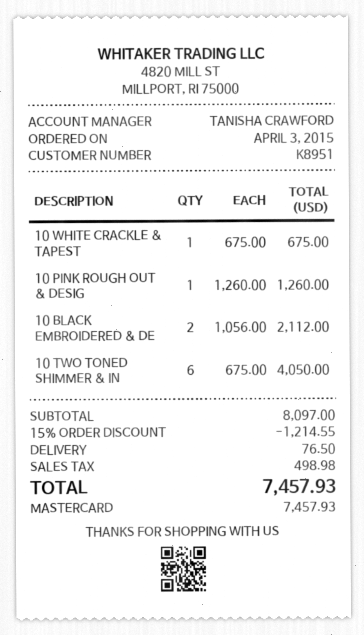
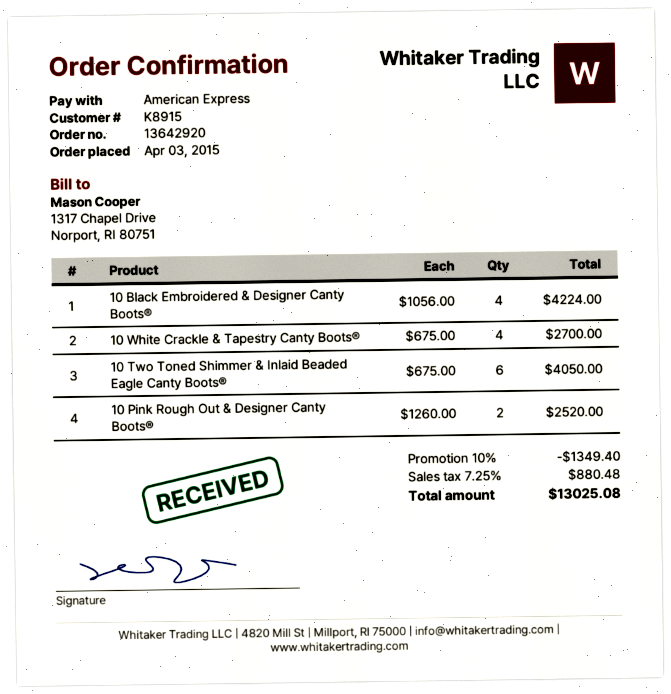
customer number: K8951 -> K8915
payment method: Mastercard -> American Express
10 WHITE CRACKLE & TAPEST: 1 x 675.00 = 675.00 -> 4 x 675.00 = 2700.00
10 PINK ROUGH OUT & DESIG: 1 x 1260.00 = 1260.00 -> 2 x 1260.00 = 2520.00
10 BLACK EMBROIDERED & DE: 2 x 1056.00 = 2112.00 -> 4 x 1056.00 = 4224.00
discount: 15% = 1214.55 -> 10% = 1349.40
shipping: 76.50 -> none
tax: 498.98 -> 880.48
total: 7457.93 -> 13025.08

